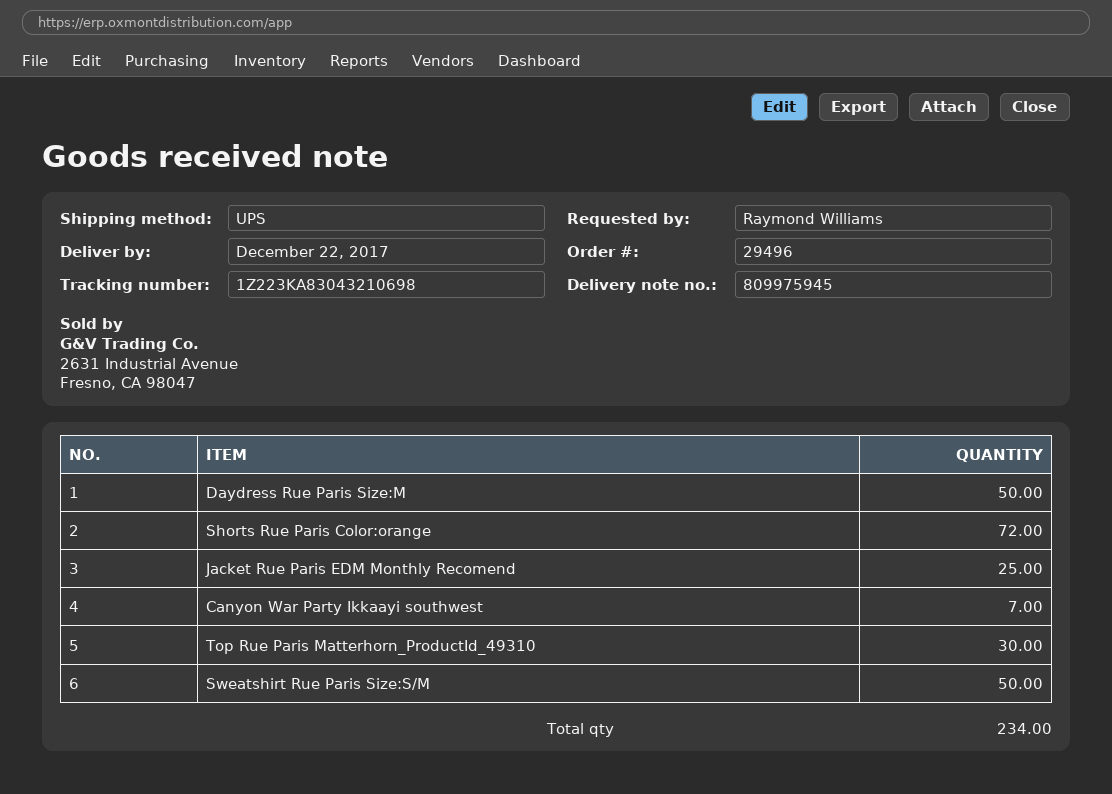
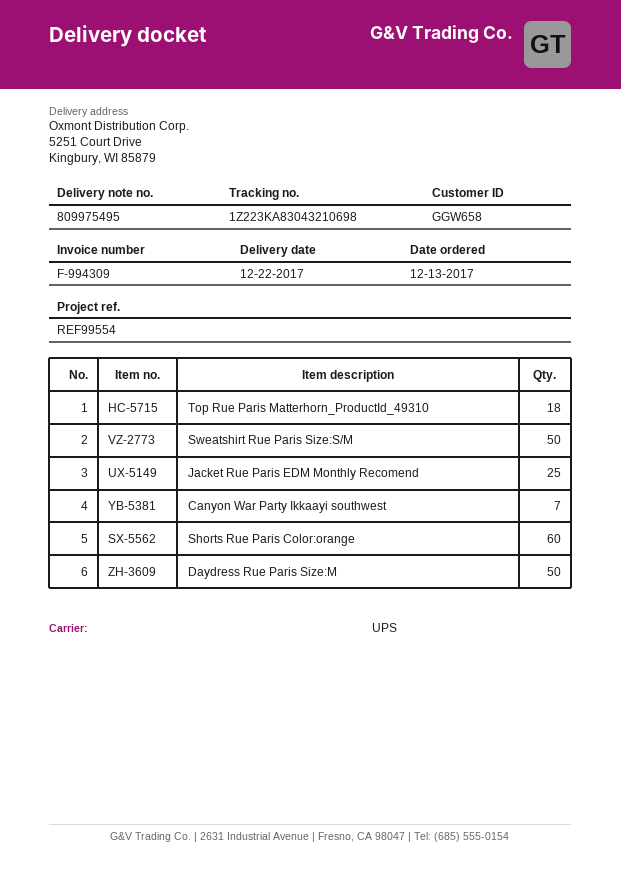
delivery note number: 809975945 -> 809975495
Shorts Rue Paris Color:orange: 72 -> 60
Top Rue Paris Matterhorn_ProductId_49310: 30 -> 18

